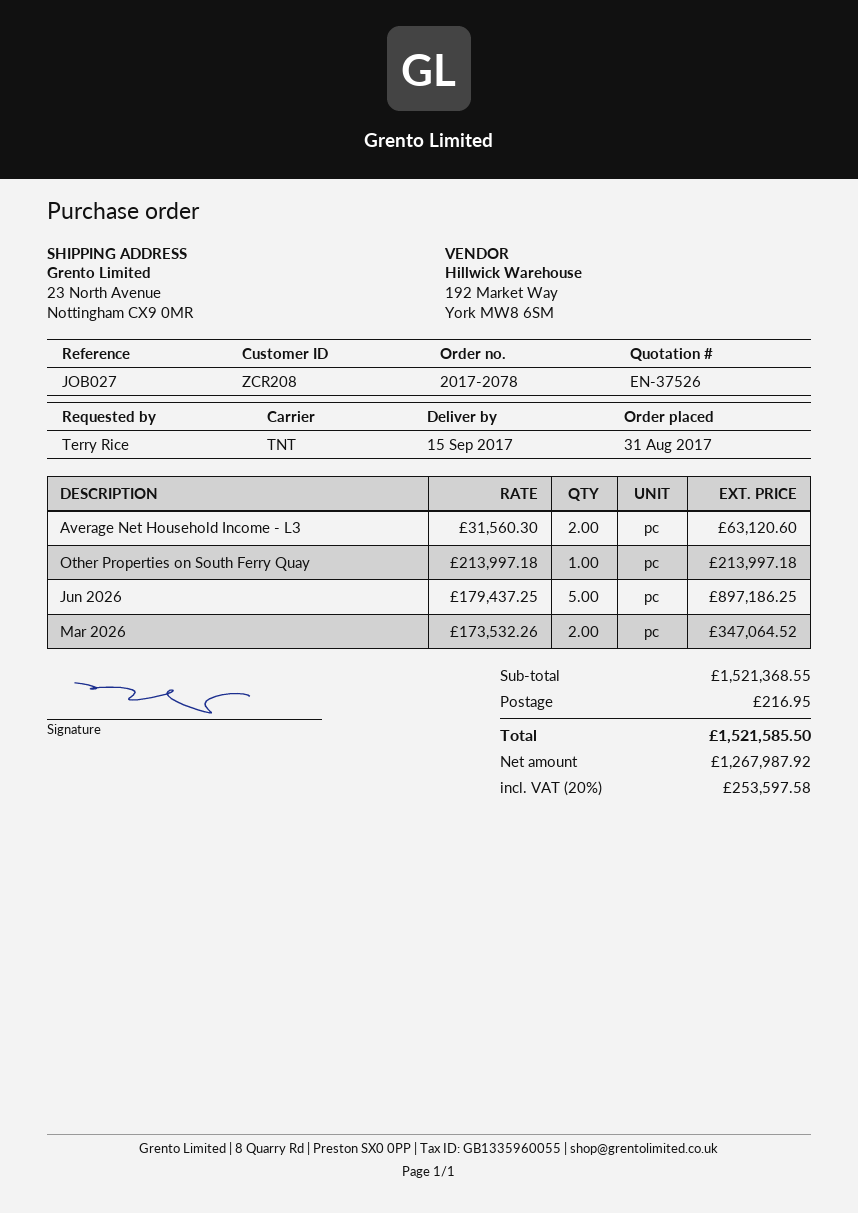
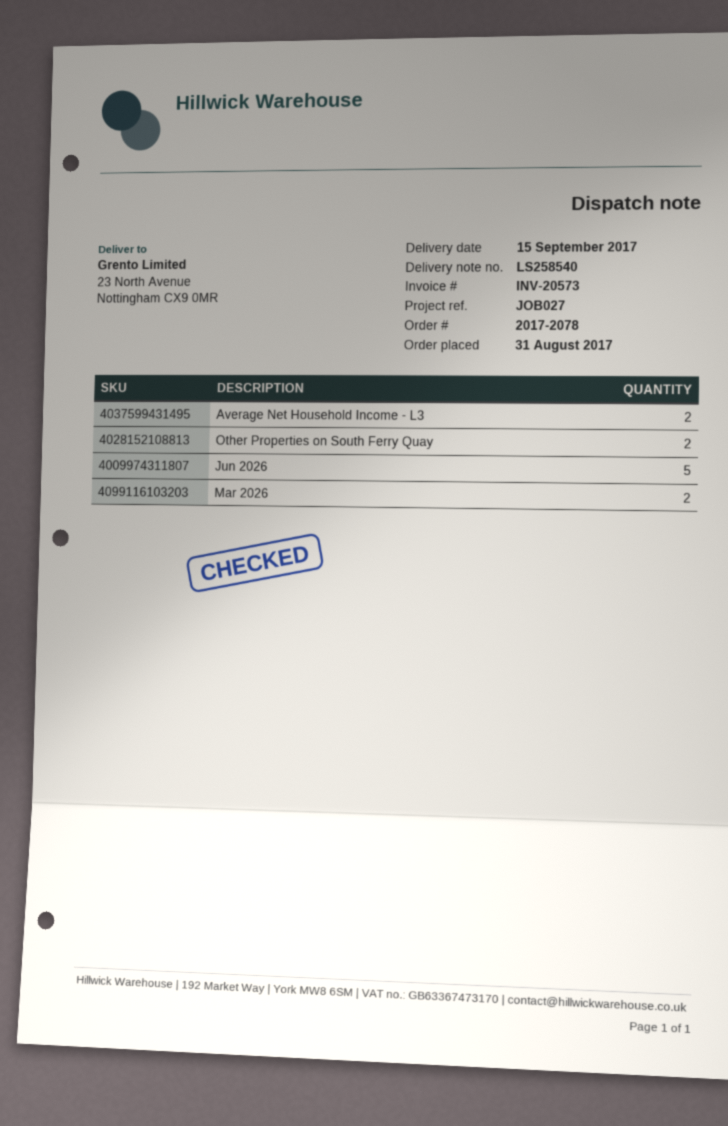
Other Properties on South Ferry Quay: 1 -> 2

